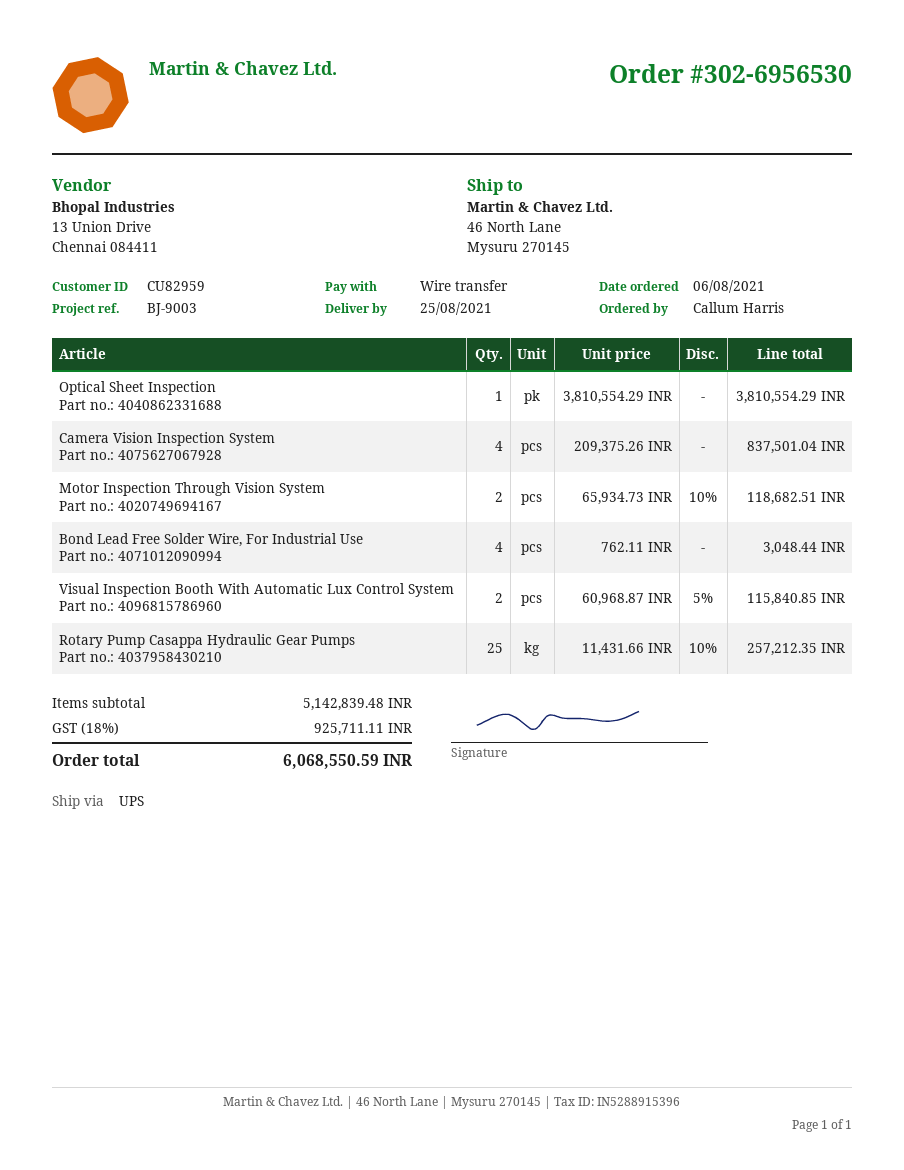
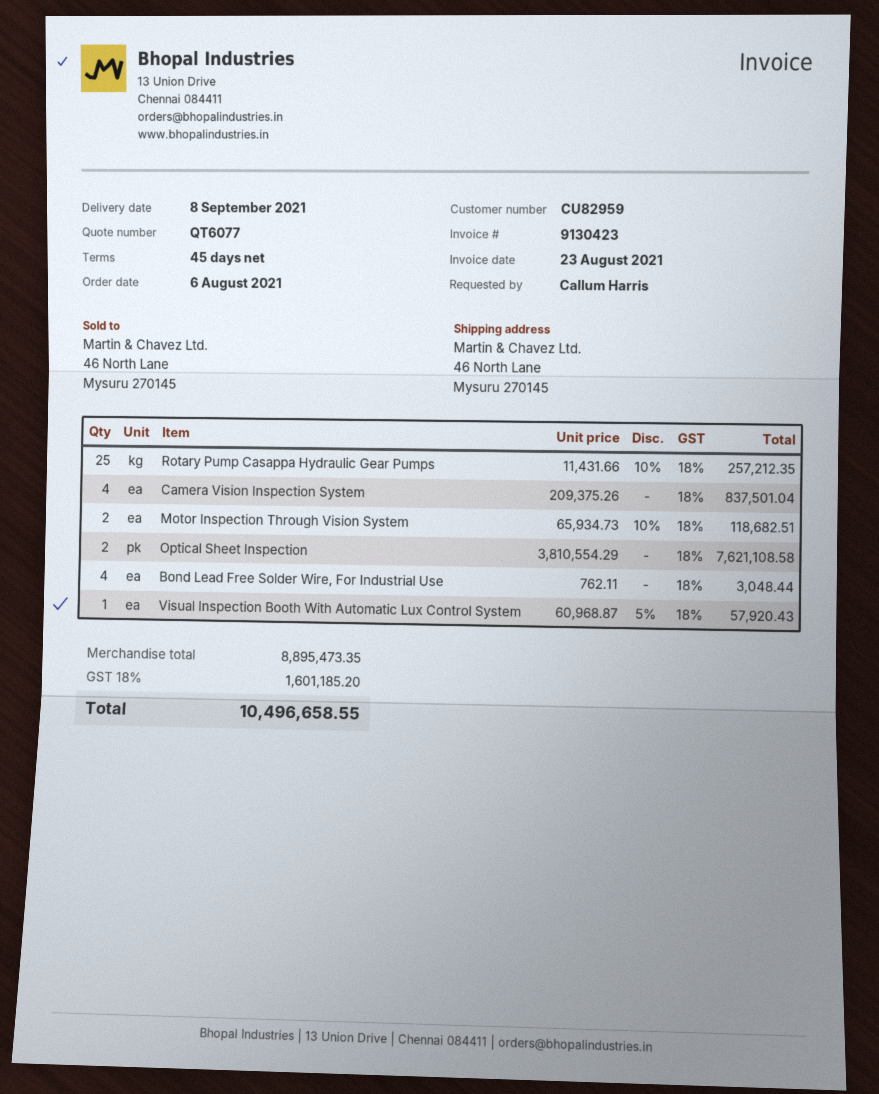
delivery date: 2021-08-25 -> 2021-09-08
Optical Sheet Inspection: 1 x 3810554.29 = 3810554.29 -> 2 x 3810554.29 = 7621108.58
Visual Inspection Booth With Automatic Lux Control System: 2 x 60968.87 - 5% = 115840.85 -> 1 x 60968.87 - 5% = 57920.43
subtotal: 5142839.48 -> 8895473.35
tax: 18% = 925711.11 -> 18% = 1601185.20
total: 6068550.59 -> 10496658.55

